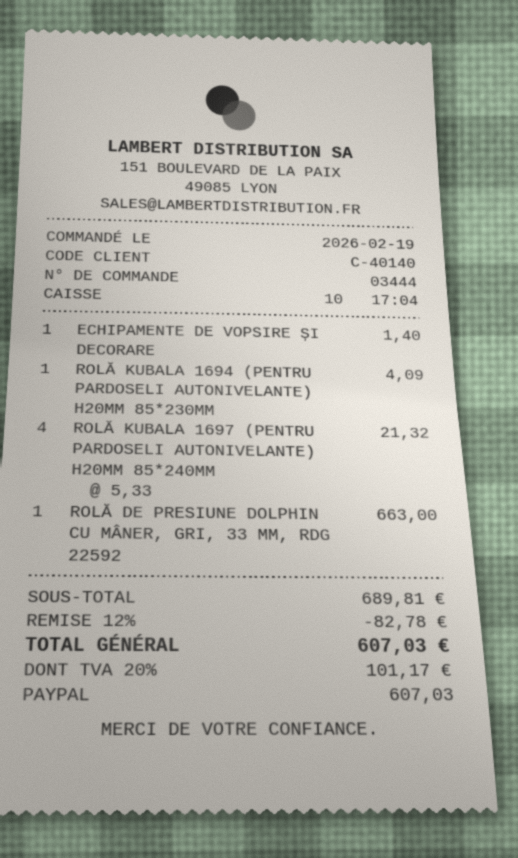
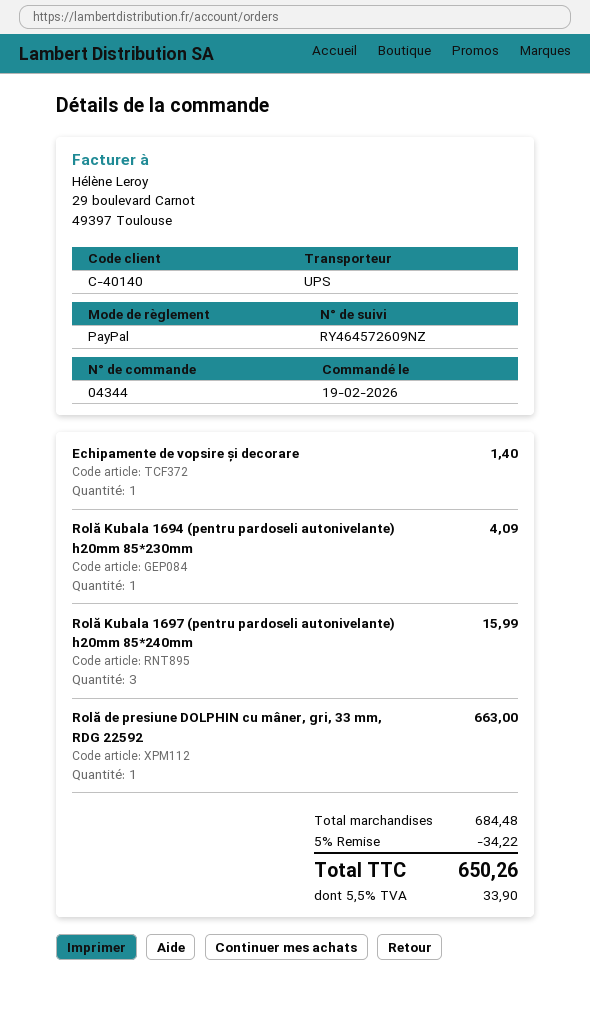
order number: 03444 -> 04344
ROLĂ KUBALA 1697 (PENTRU PARDOSELI AUTONIVELANTE) H20MM 85*240MM: 4 for 21.32 -> 3 for 15.99
subtotal: 689.81 -> 684.48
discount: 12% = 82.78 -> 5% = 34.22
tax: 20% = 101.17 -> 5.5% = 33.90
total: 607.03 -> 650.26

